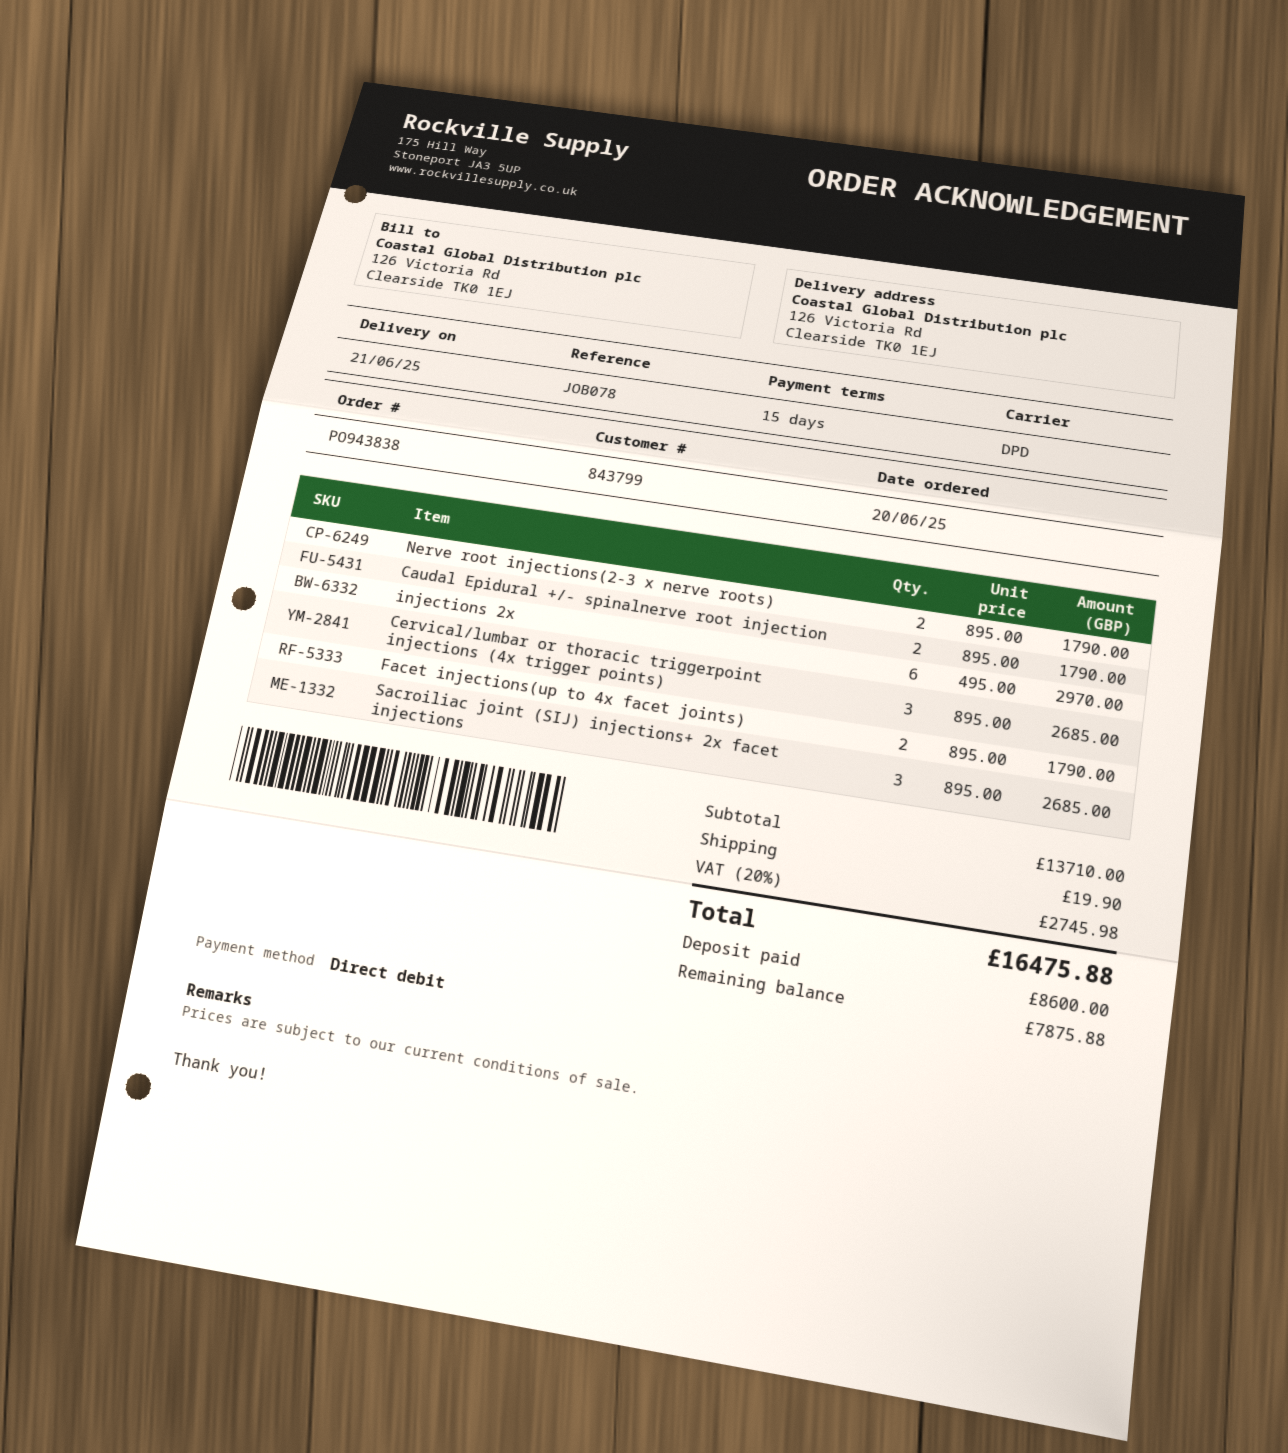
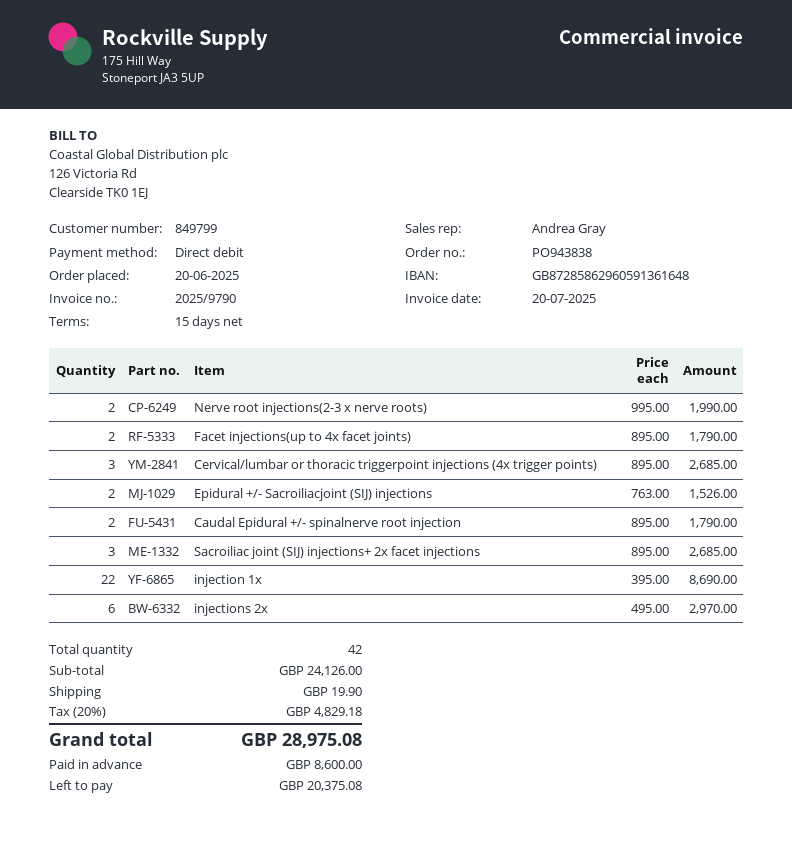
customer number: 843799 -> 849799
Nerve root injections(2-3 x nerve roots): 2 x 895.00 = 1790.00 -> 2 x 995.00 = 1990.00
Epidural +/- Sacroiliacjoint (SIJ) injections: none -> 2 x 763.00 = 1526.00
injection 1x: none -> 22 x 395.00 = 8690.00
subtotal: 13710.00 -> 24126.00
tax: 20% = 2745.98 -> 20% = 4829.18
total: 16475.88 -> 28975.08
balance: 7875.88 -> 20375.08

